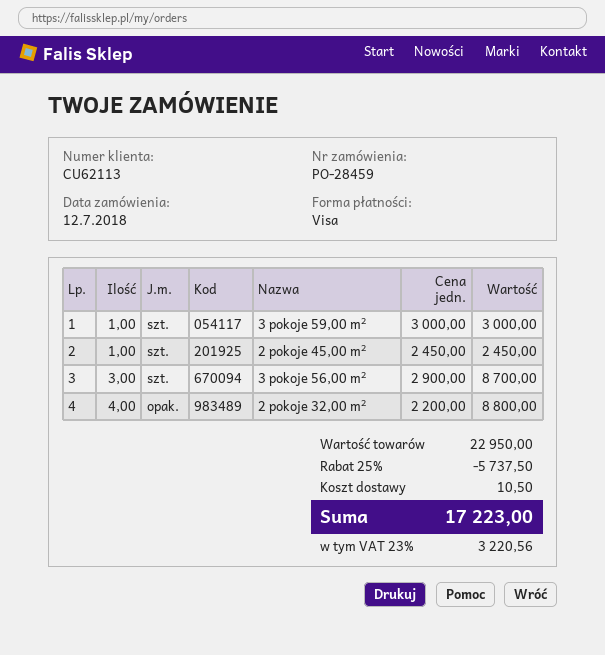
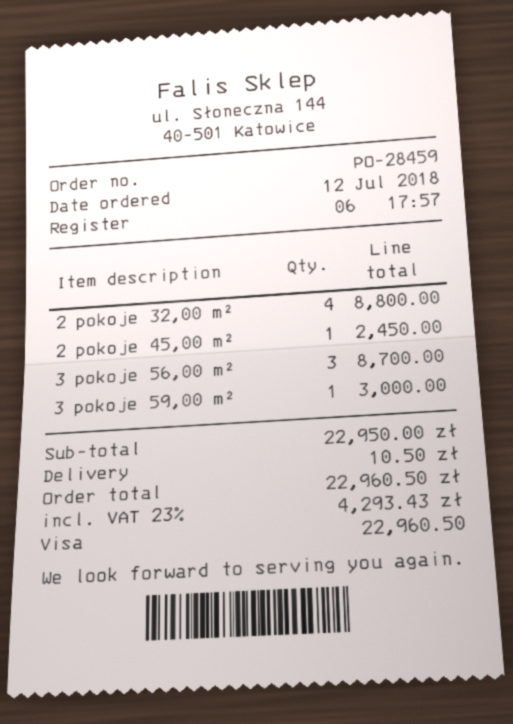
discount: 25% = 5737.50 -> none
tax: 23% = 3220.56 -> 23% = 4293.43
total: 17223.00 -> 22960.50

